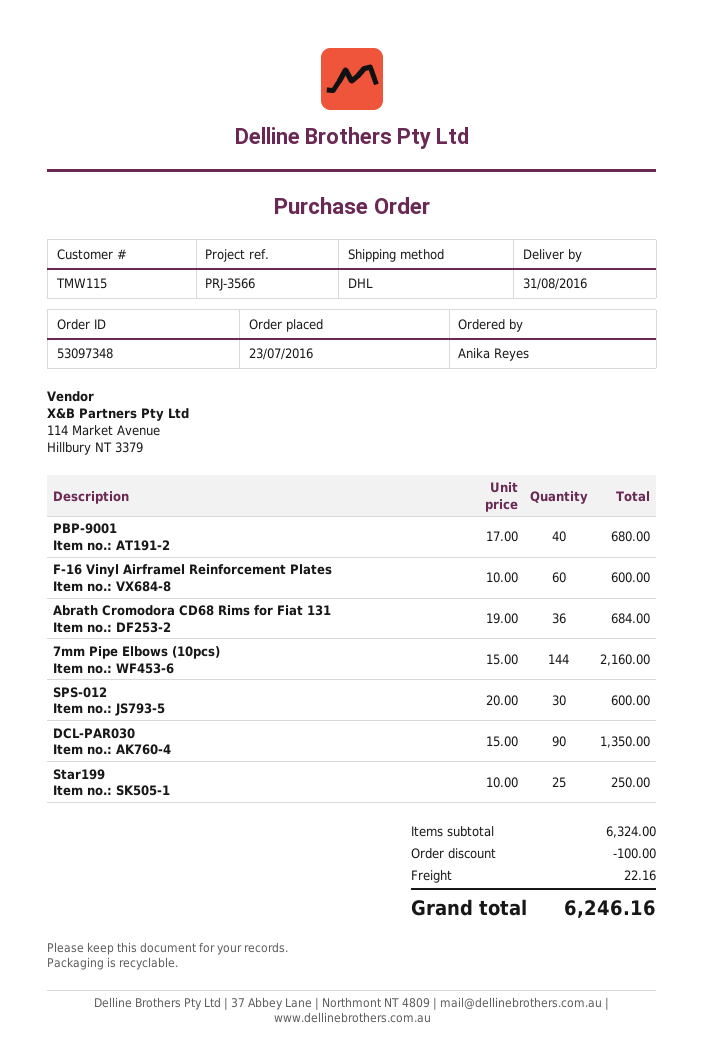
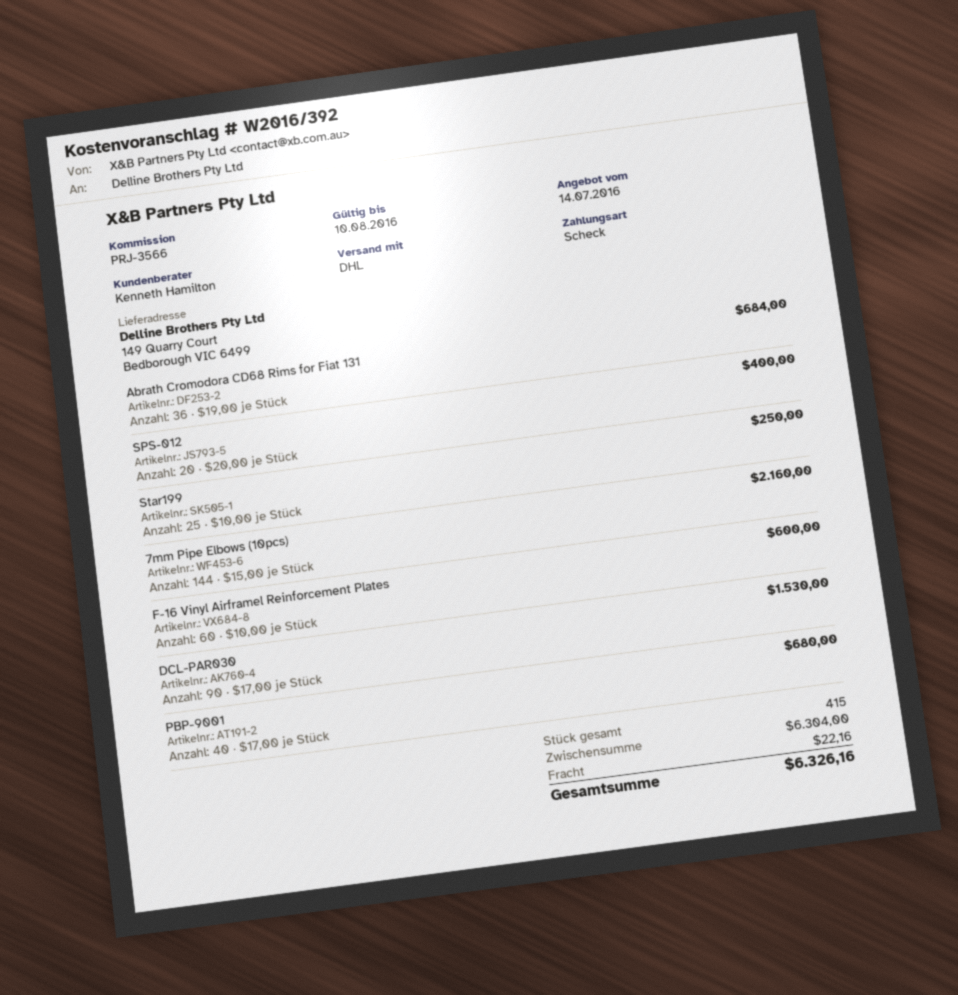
SPS-012: 30 x 20.00 = 600.00 -> 20 x 20.00 = 400.00
DCL-PAR030: 90 x 15.00 = 1350.00 -> 90 x 17.00 = 1530.00
subtotal: 6324.00 -> 6304.00
discount: 100.00 -> none
total: 6246.16 -> 6326.16

